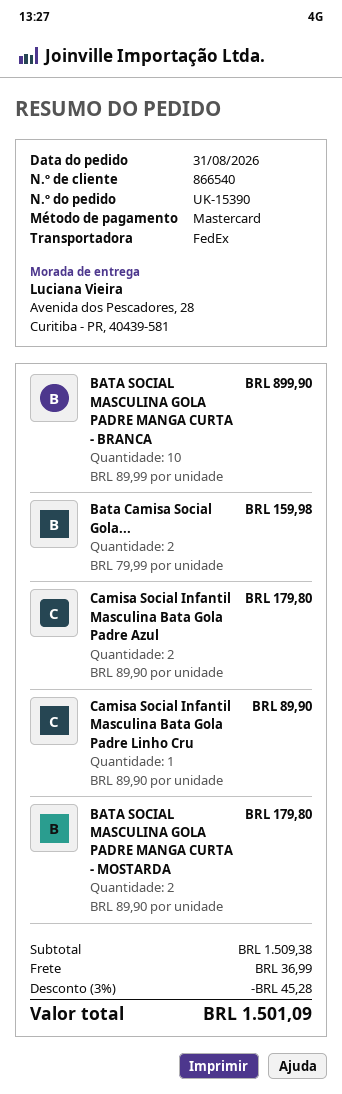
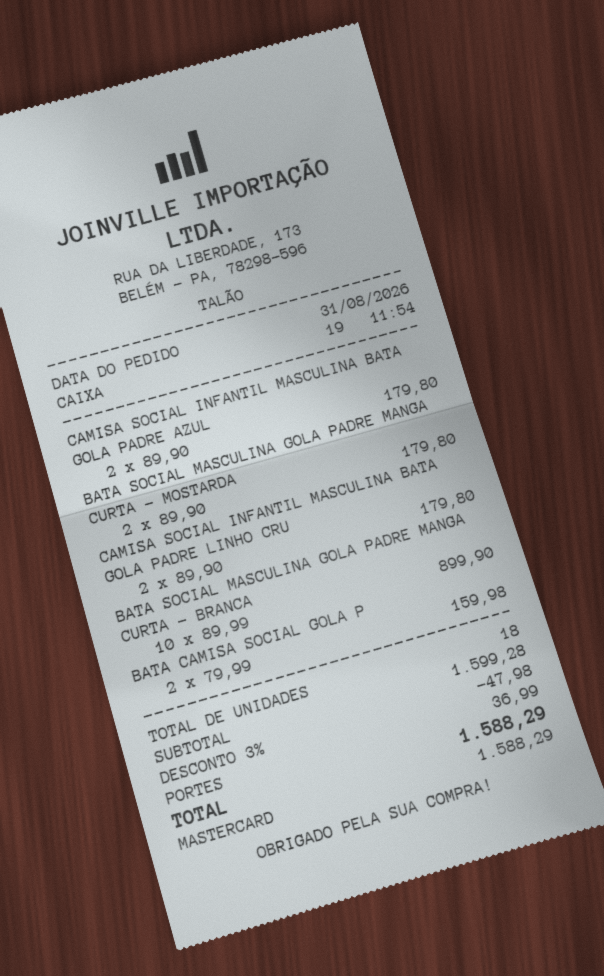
Camisa Social Infantil Masculina Bata Gola Padre Linho Cru: 1 x 89.90 = 89.90 -> 2 x 89.90 = 179.80
subtotal: 1509.38 -> 1599.28
discount: 3% = 45.28 -> 3% = 47.98
total: 1501.09 -> 1588.29

